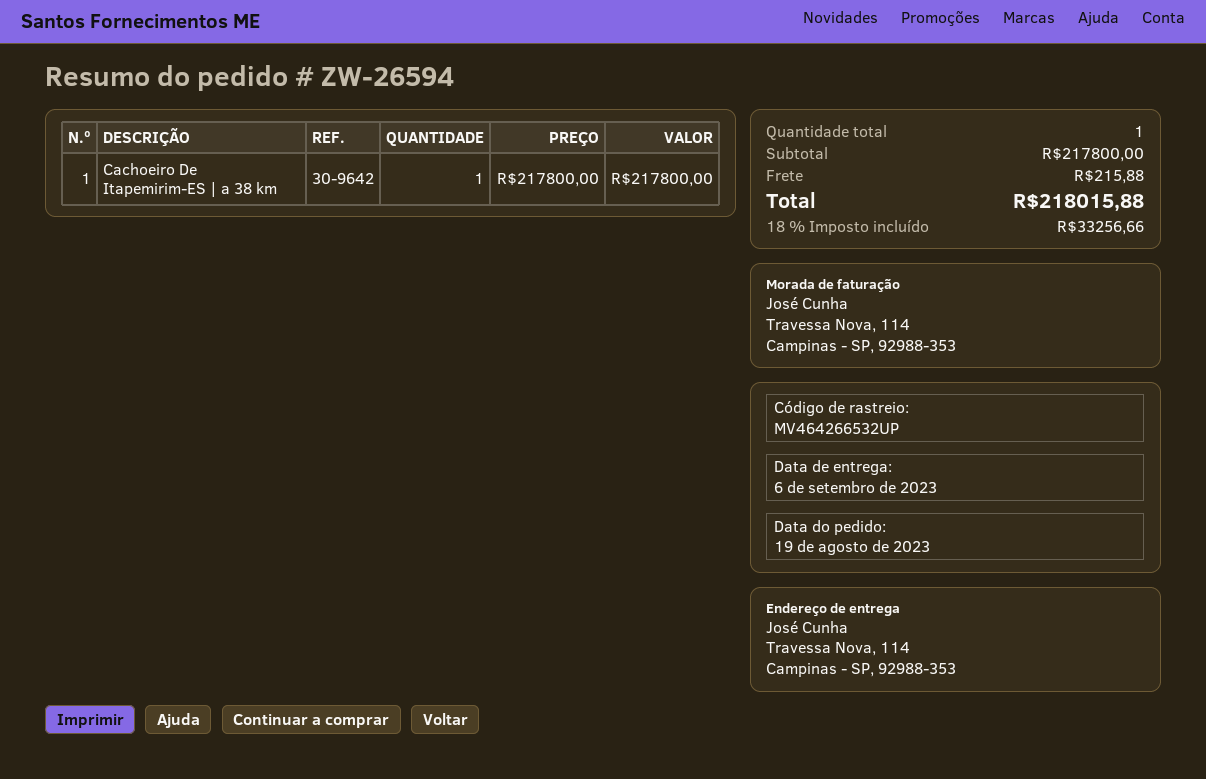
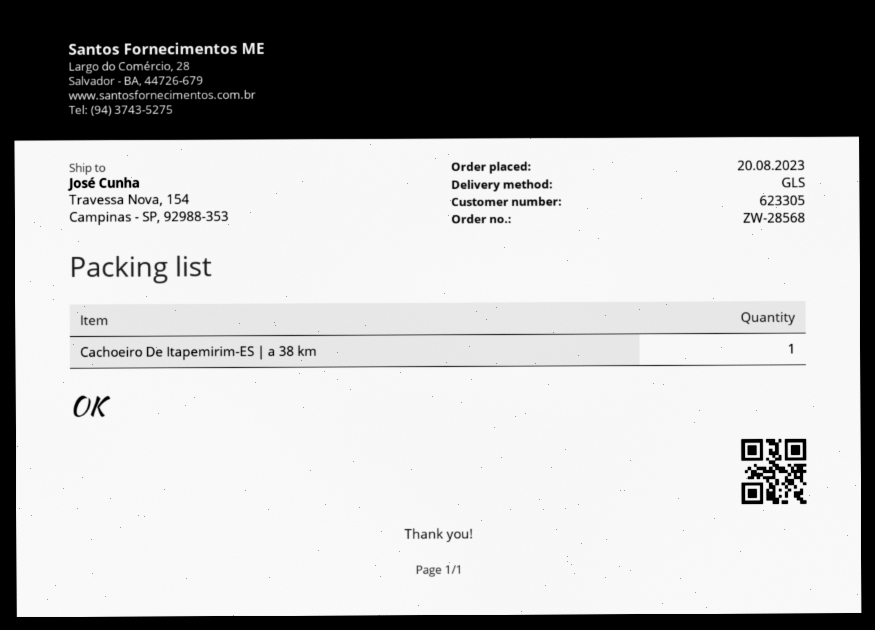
order number: ZW-26594 -> ZW-28568
order date: 2023-08-19 -> 2023-08-20
ship to: Travessa Nova, 114, Campinas - SP, 92988-353 -> Travessa Nova, 154, Campinas - SP, 92988-353

